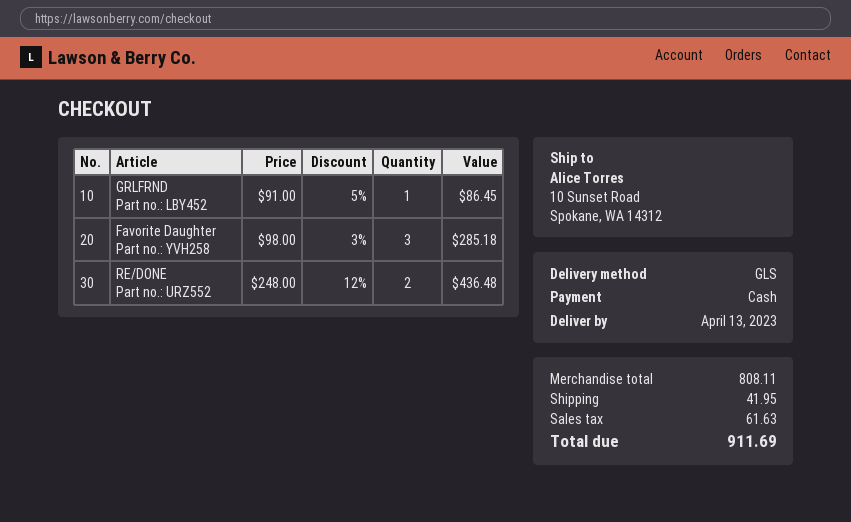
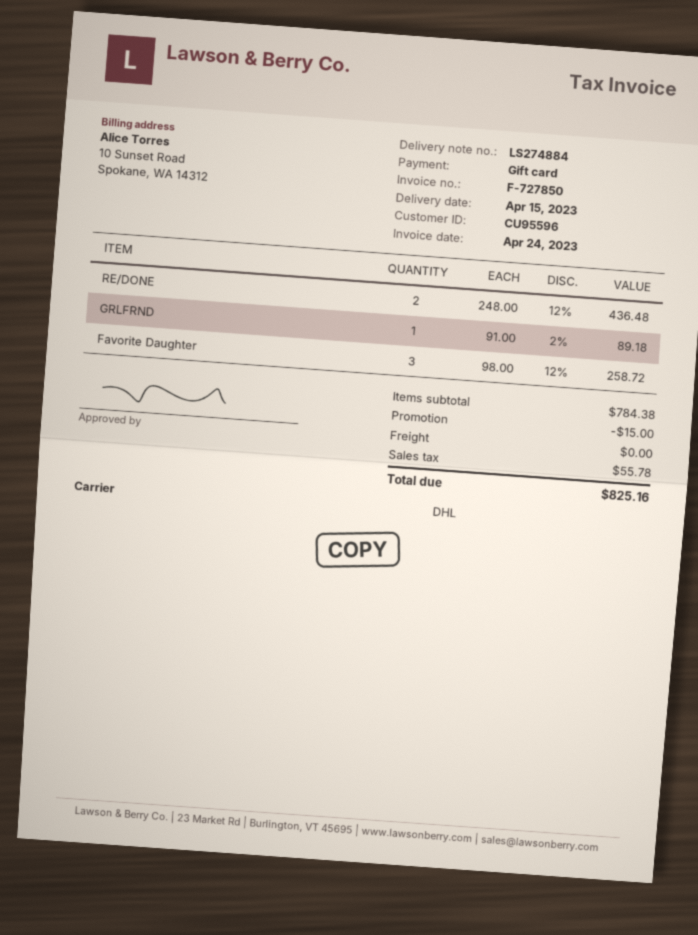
delivery date: 2023-04-13 -> 2023-04-15
payment method: cash -> gift card
shipping method: GLS -> DHL
GRLFRND: 1 x 91.00 - 5% = 86.45 -> 1 x 91.00 - 2% = 89.18
Favorite Daughter: 3 x 98.00 - 3% = 285.18 -> 3 x 98.00 - 12% = 258.72
subtotal: 808.11 -> 784.38
discount: none -> 15.00
shipping: 41.95 -> 0.00
tax: 61.63 -> 55.78
total: 911.69 -> 825.16

